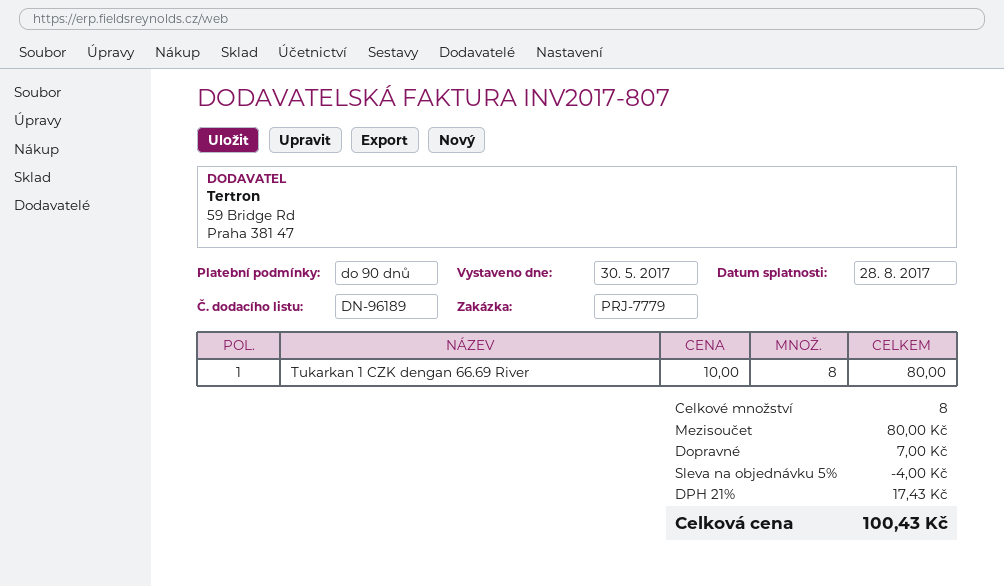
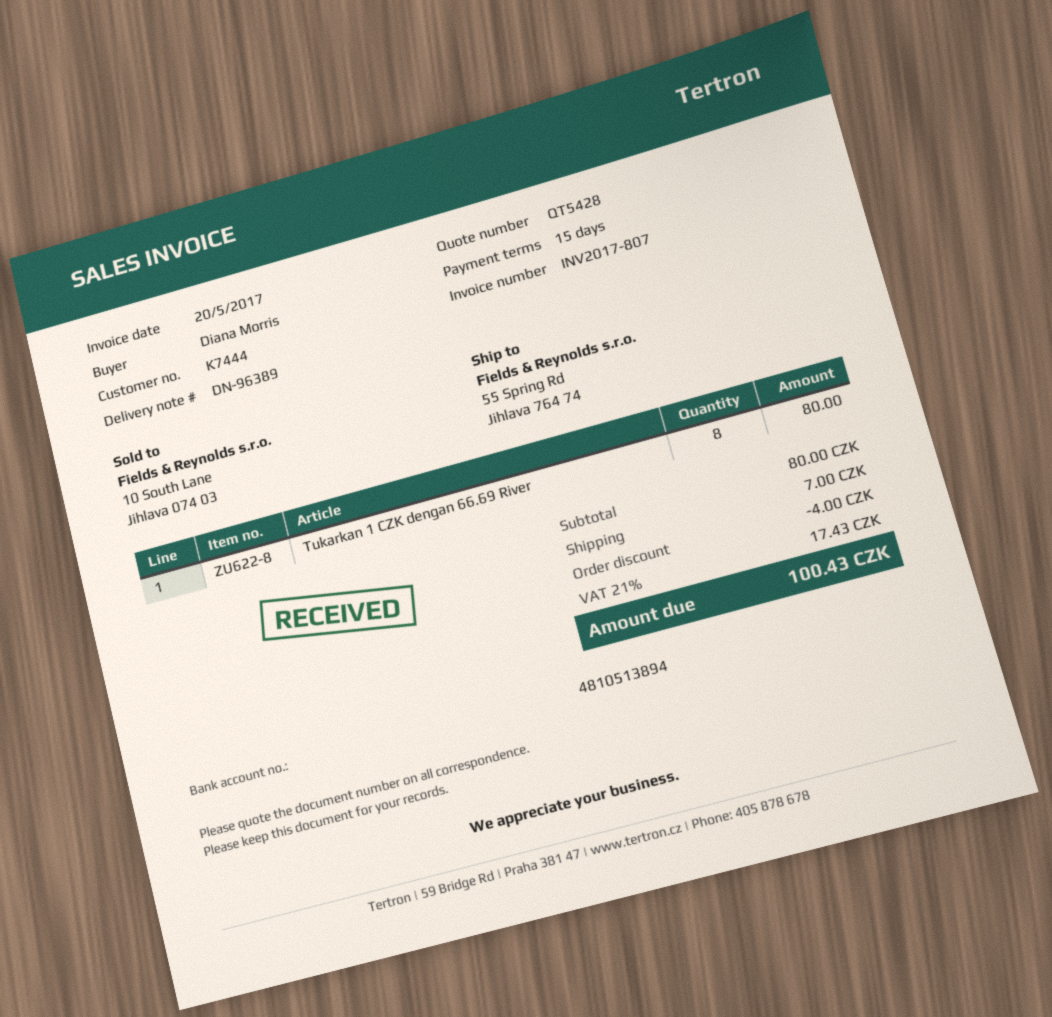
delivery note number: DN-96189 -> DN-96389
invoice date: 2017-05-30 -> 2017-05-20
payment terms: 90 days -> 15 days

